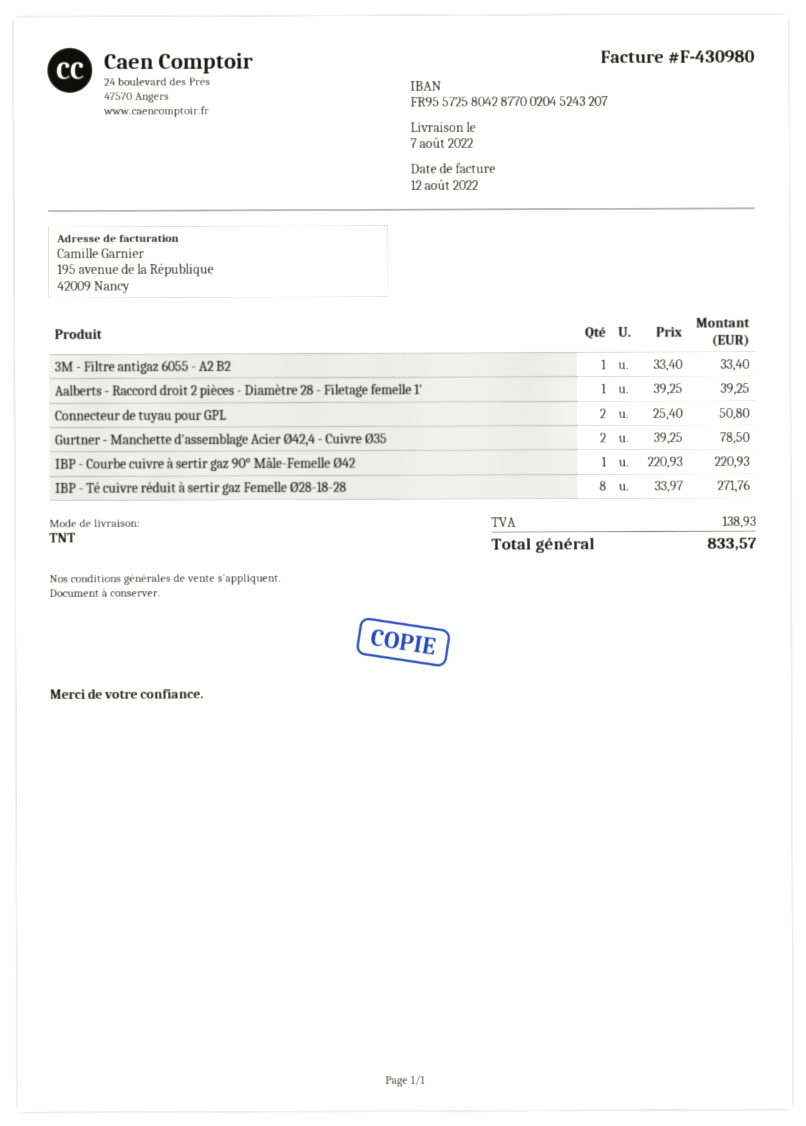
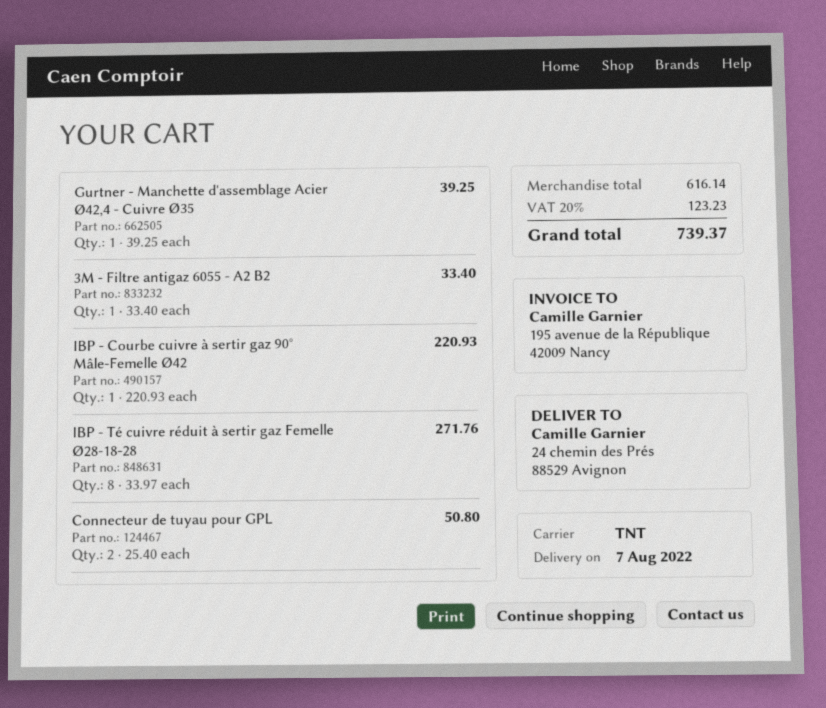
Aalberts - Raccord droit 2 pièces - Diamètre 28 - Filetage femelle 1': 1 x 39.25 = 39.25 -> none
Gurtner - Manchette d'assemblage Acier Ø42,4 - Cuivre Ø35: 2 x 39.25 = 78.50 -> 1 x 39.25 = 39.25
tax: 138.93 -> 123.23
total: 833.57 -> 739.37

